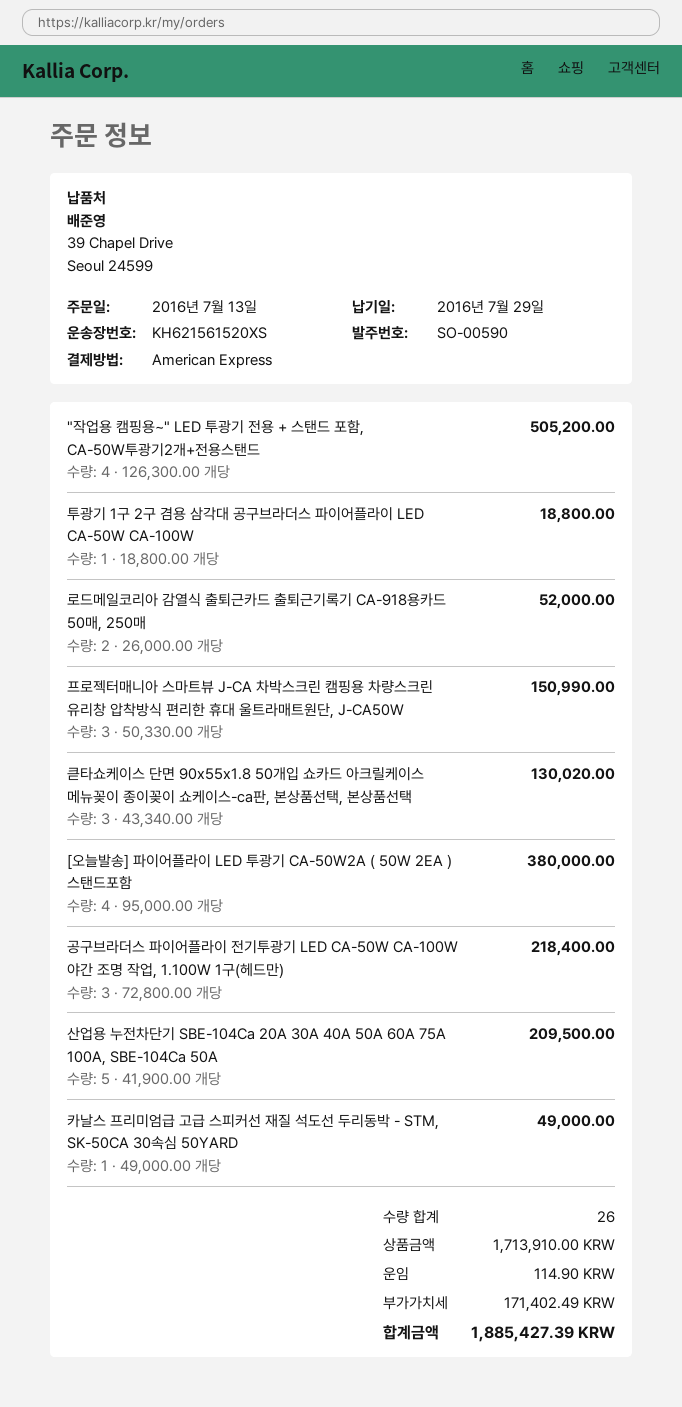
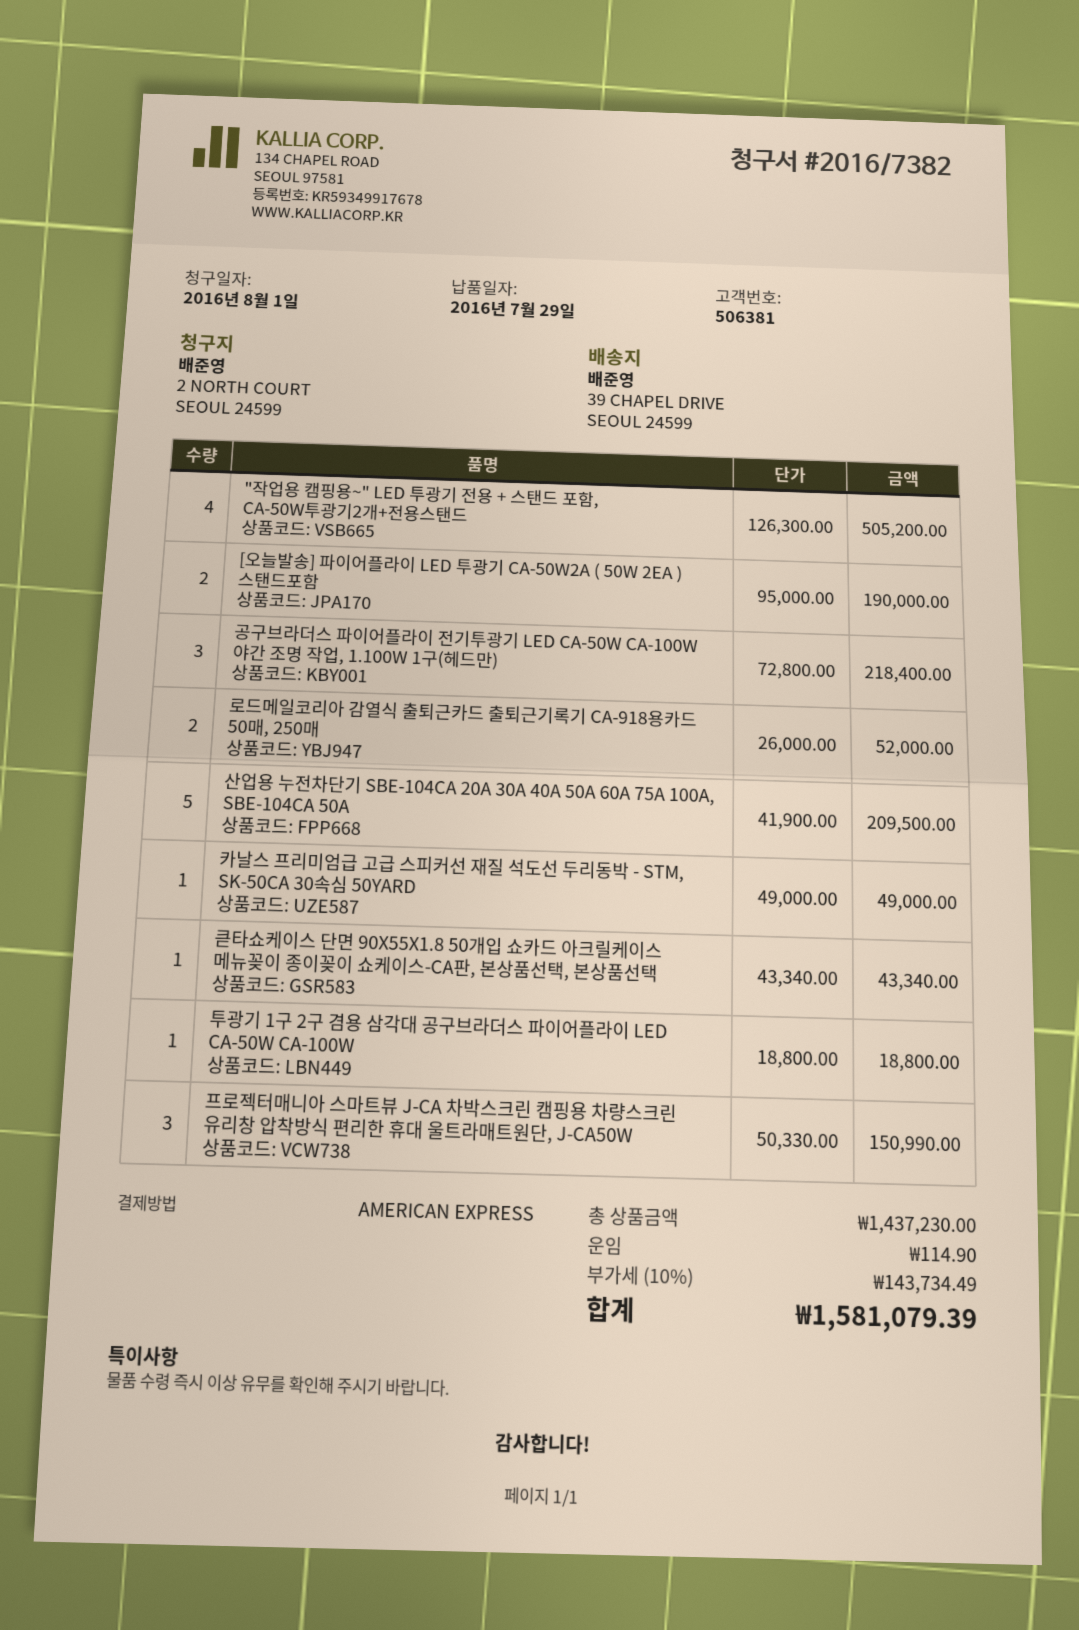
큳타쇼케이스 단면 90x55x1.8 50개입 쇼카드 아크릴케이스 메뉴꽂이 종이꽂이 쇼케이스-ca판, 본상품선택, 본상품선택: 3 x 43340.00 = 130020.00 -> 1 x 43340.00 = 43340.00
[오늘발송] 파이어플라이 LED 투광기 CA-50W2A ( 50W 2EA ) 스탠드포함: 4 x 95000.00 = 380000.00 -> 2 x 95000.00 = 190000.00
subtotal: 1713910.00 -> 1437230.00
tax: 171402.49 -> 143734.49
total: 1885427.39 -> 1581079.39

